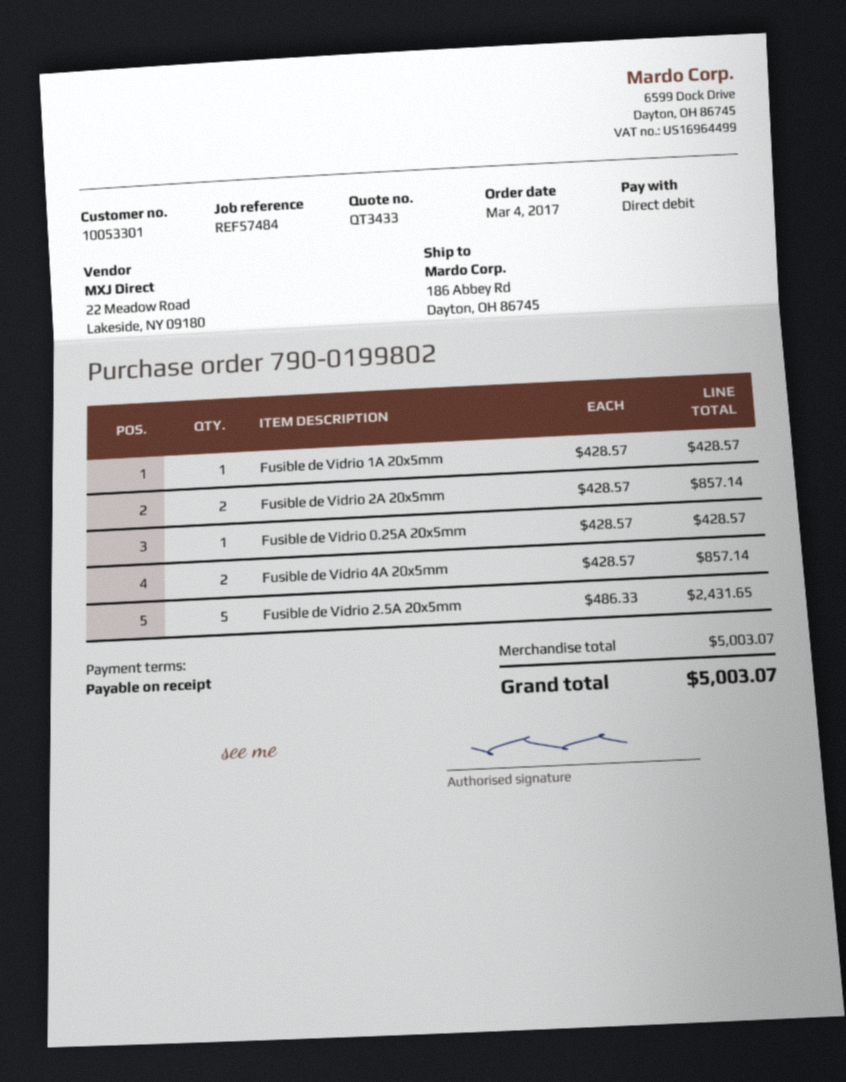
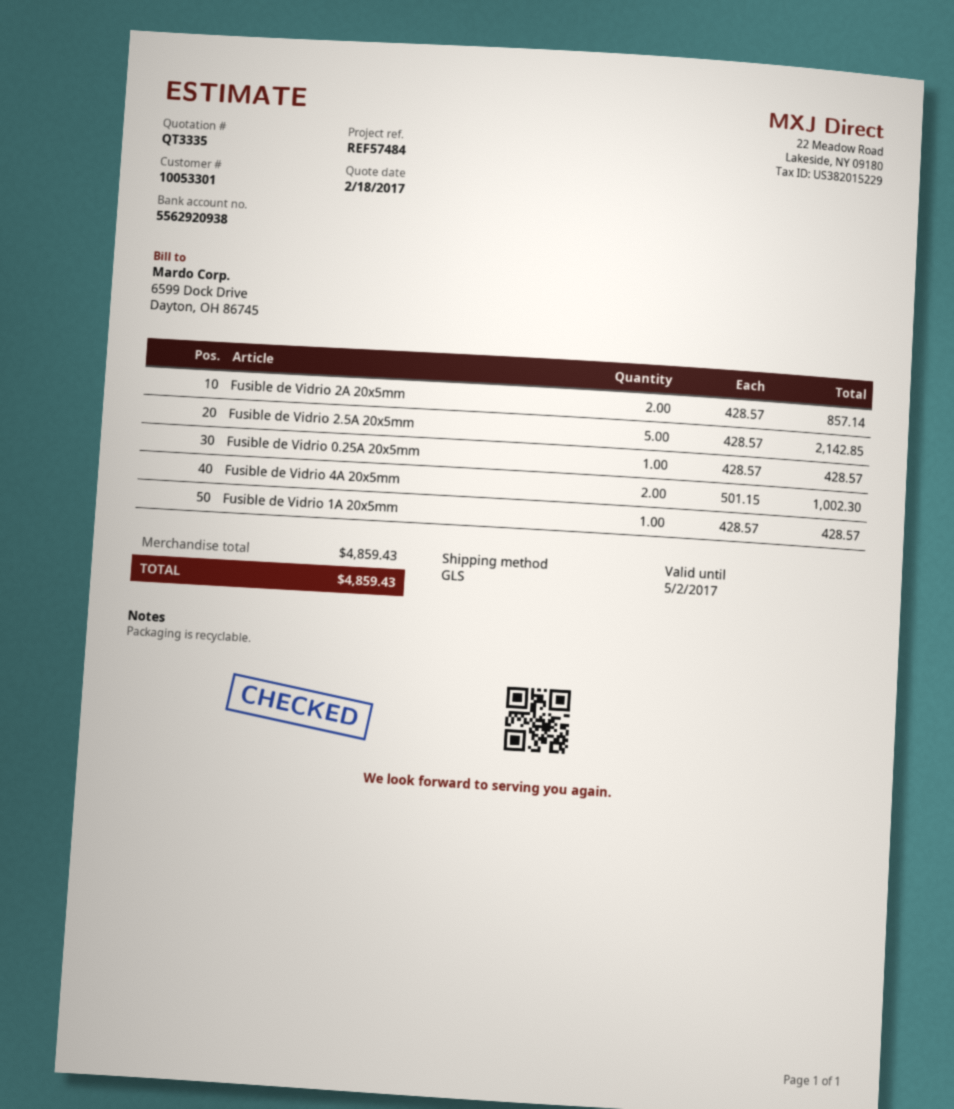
quote number: QT3433 -> QT3335
Fusible de Vidrio 4A 20x5mm: 2 x 428.57 = 857.14 -> 2 x 501.15 = 1002.30
Fusible de Vidrio 2.5A 20x5mm: 5 x 486.33 = 2431.65 -> 5 x 428.57 = 2142.85
subtotal: 5003.07 -> 4859.43
total: 5003.07 -> 4859.43

